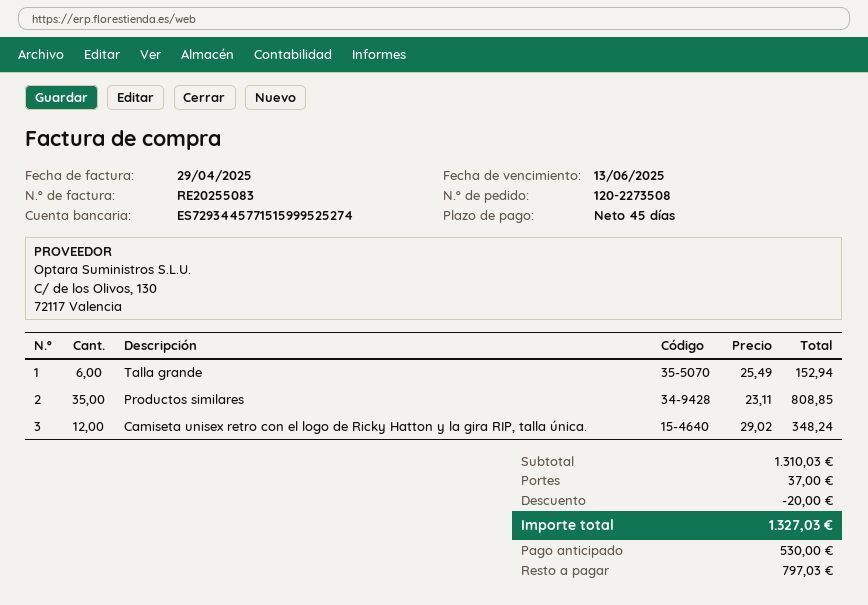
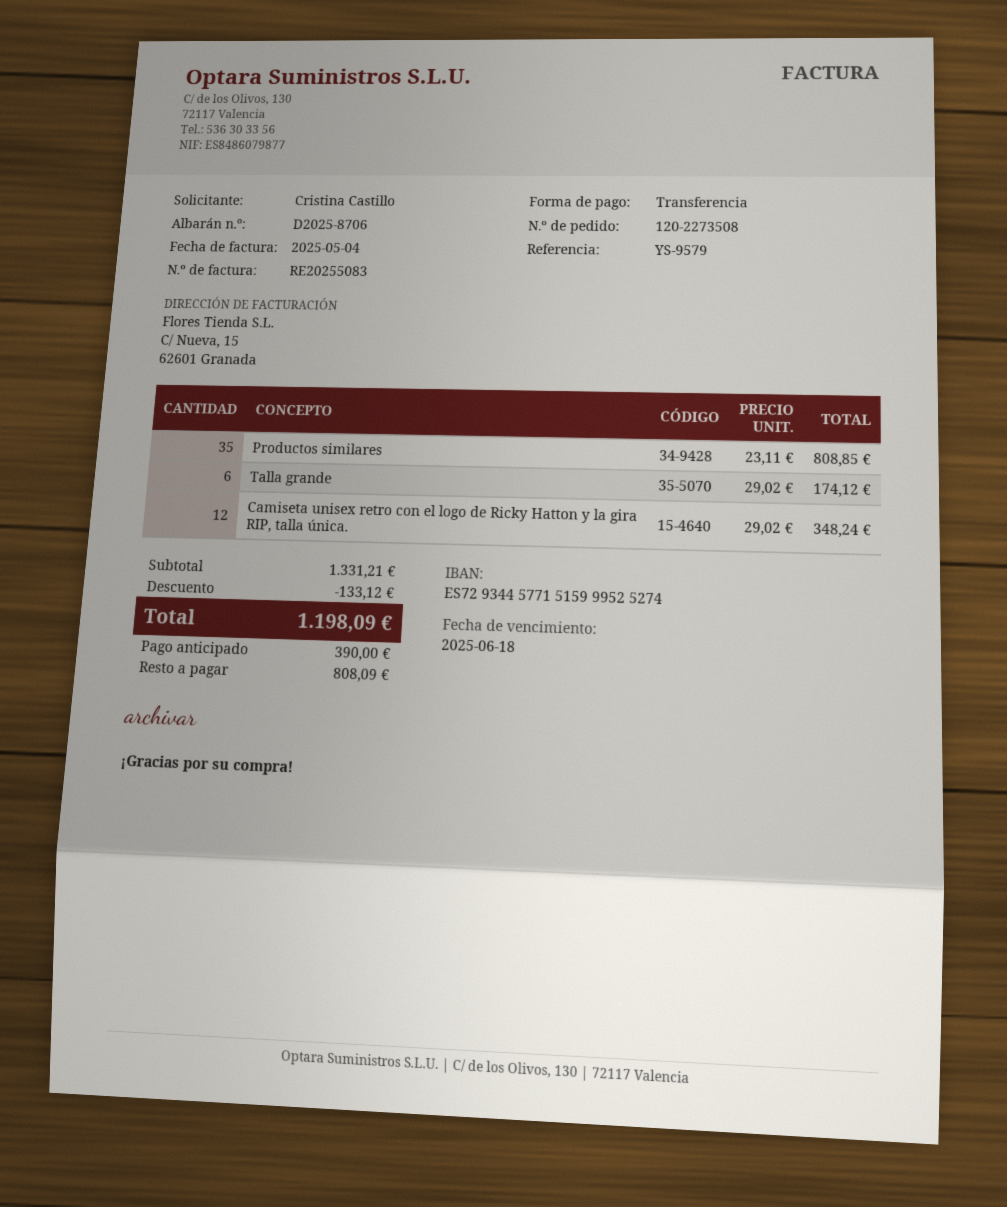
invoice date: 2025-04-29 -> 2025-05-04
due date: 2025-06-13 -> 2025-06-18
Talla grande: 6 x 25.49 = 152.94 -> 6 x 29.02 = 174.12
subtotal: 1310.03 -> 1331.21
discount: 20.00 -> 133.12
shipping: 37.00 -> none
total: 1327.03 -> 1198.09
deposit: 530.00 -> 390.00
balance: 797.03 -> 808.09

